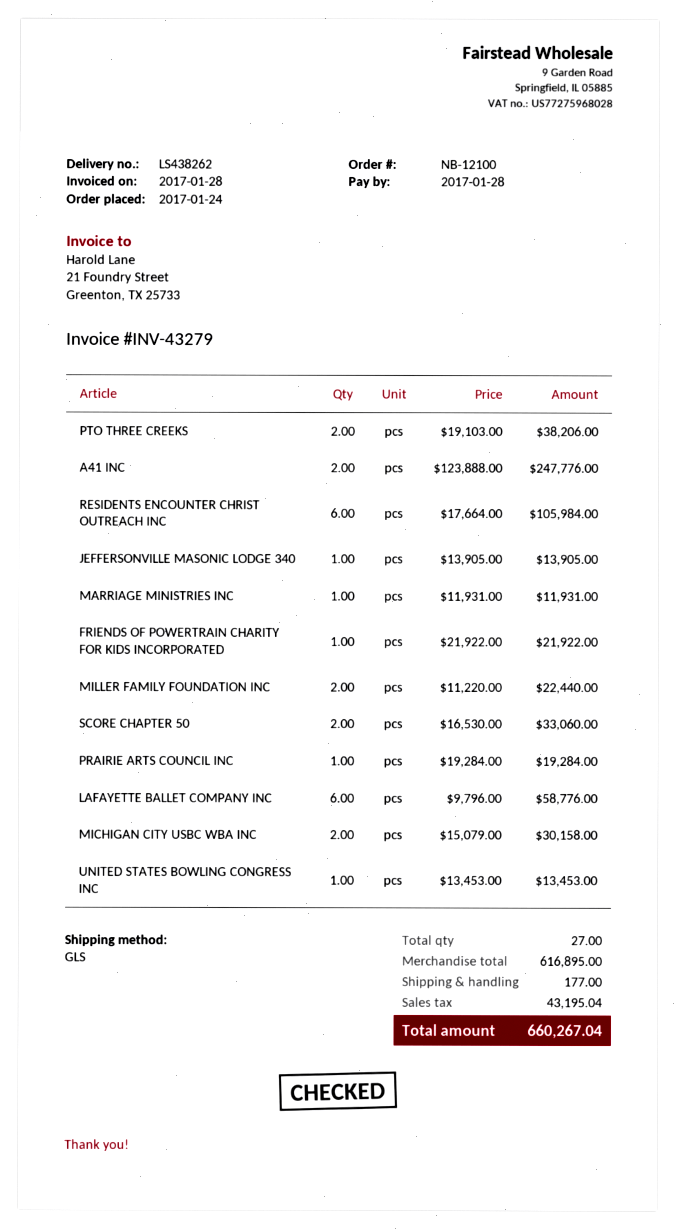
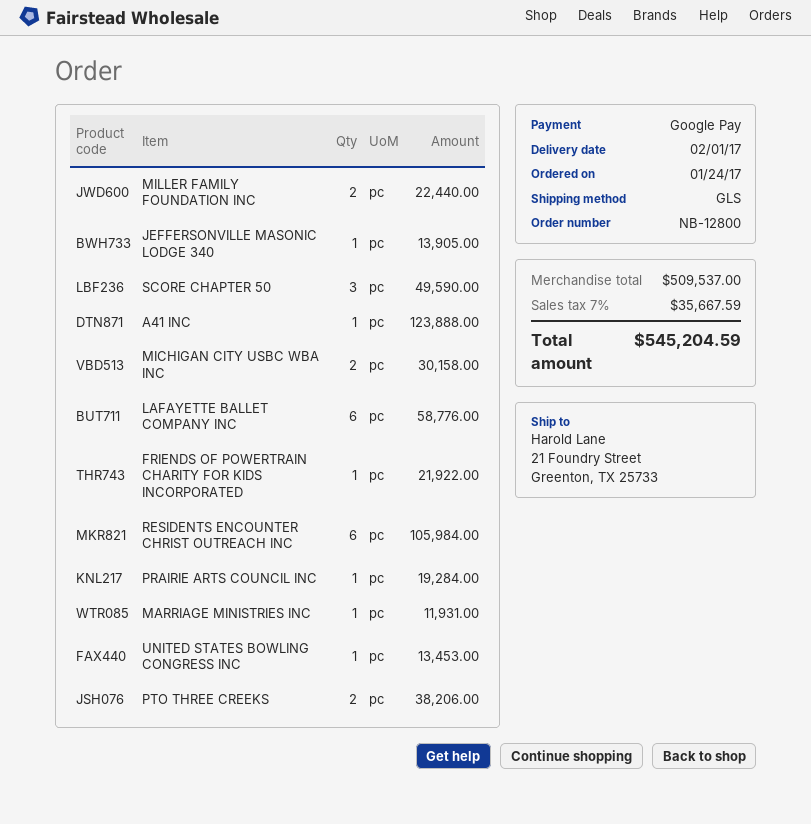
order number: NB-12100 -> NB-12800
A41 INC: 2 for 247776.00 -> 1 for 123888.00
SCORE CHAPTER 50: 2 for 33060.00 -> 3 for 49590.00
subtotal: 616895.00 -> 509537.00
shipping: 177.00 -> none
tax: 43195.04 -> 35667.59
total: 660267.04 -> 545204.59

